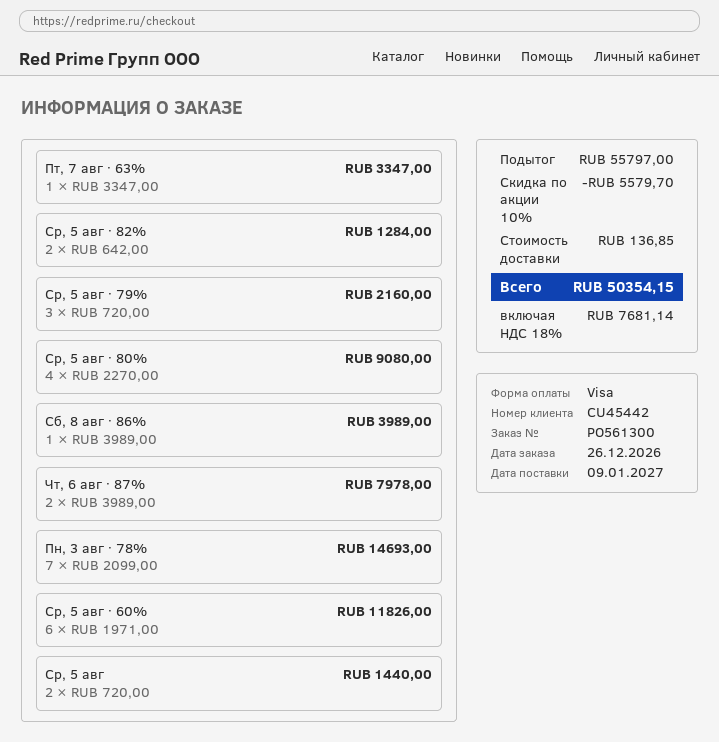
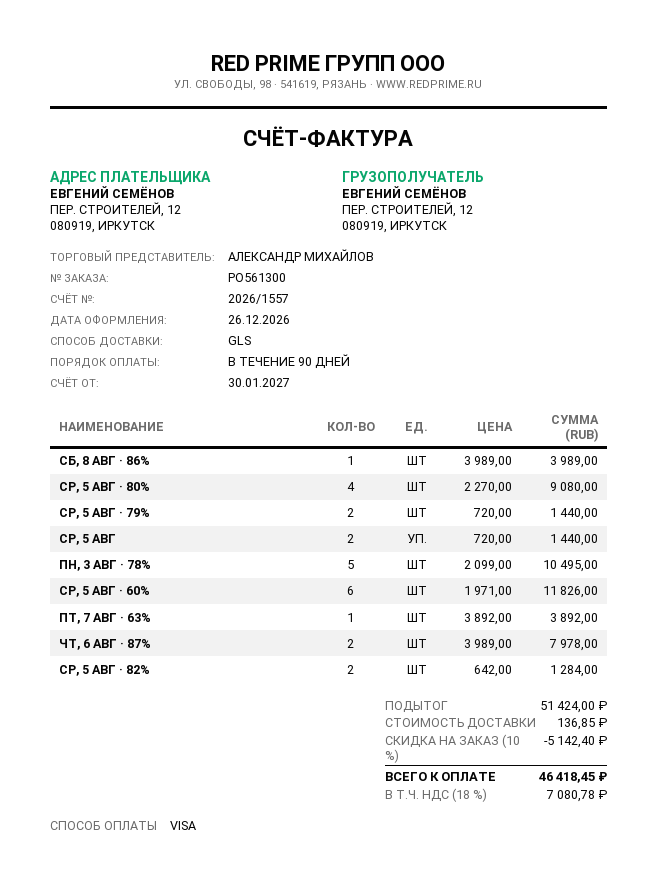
Пт, 7 авг · 63%: 1 x 3347.00 = 3347.00 -> 1 x 3892.00 = 3892.00
Ср, 5 авг · 79%: 3 x 720.00 = 2160.00 -> 2 x 720.00 = 1440.00
Пн, 3 авг · 78%: 7 x 2099.00 = 14693.00 -> 5 x 2099.00 = 10495.00
subtotal: 55797.00 -> 51424.00
discount: 10% = 5579.70 -> 10% = 5142.40
tax: 18% = 7681.14 -> 18% = 7080.78
total: 50354.15 -> 46418.45

